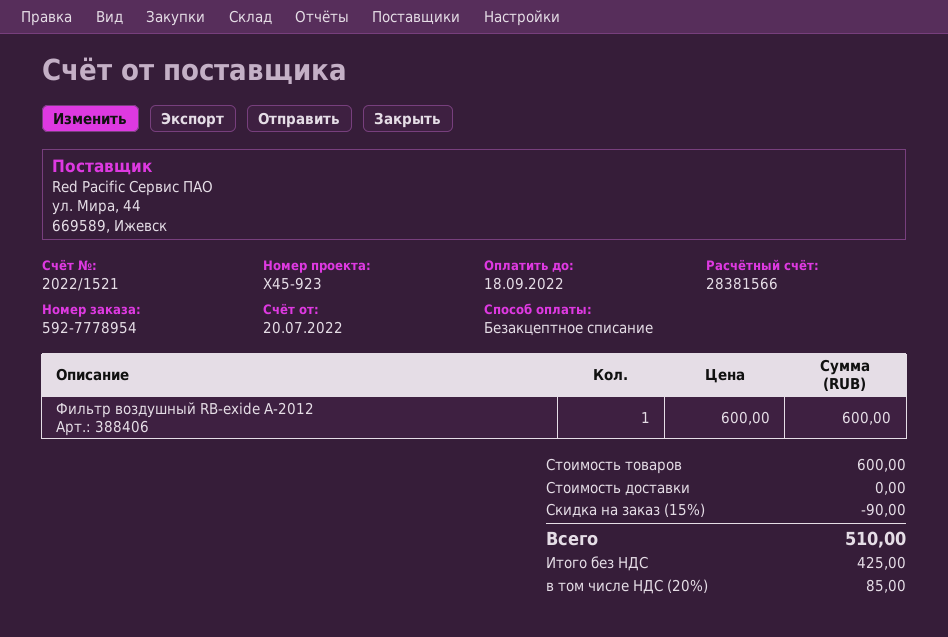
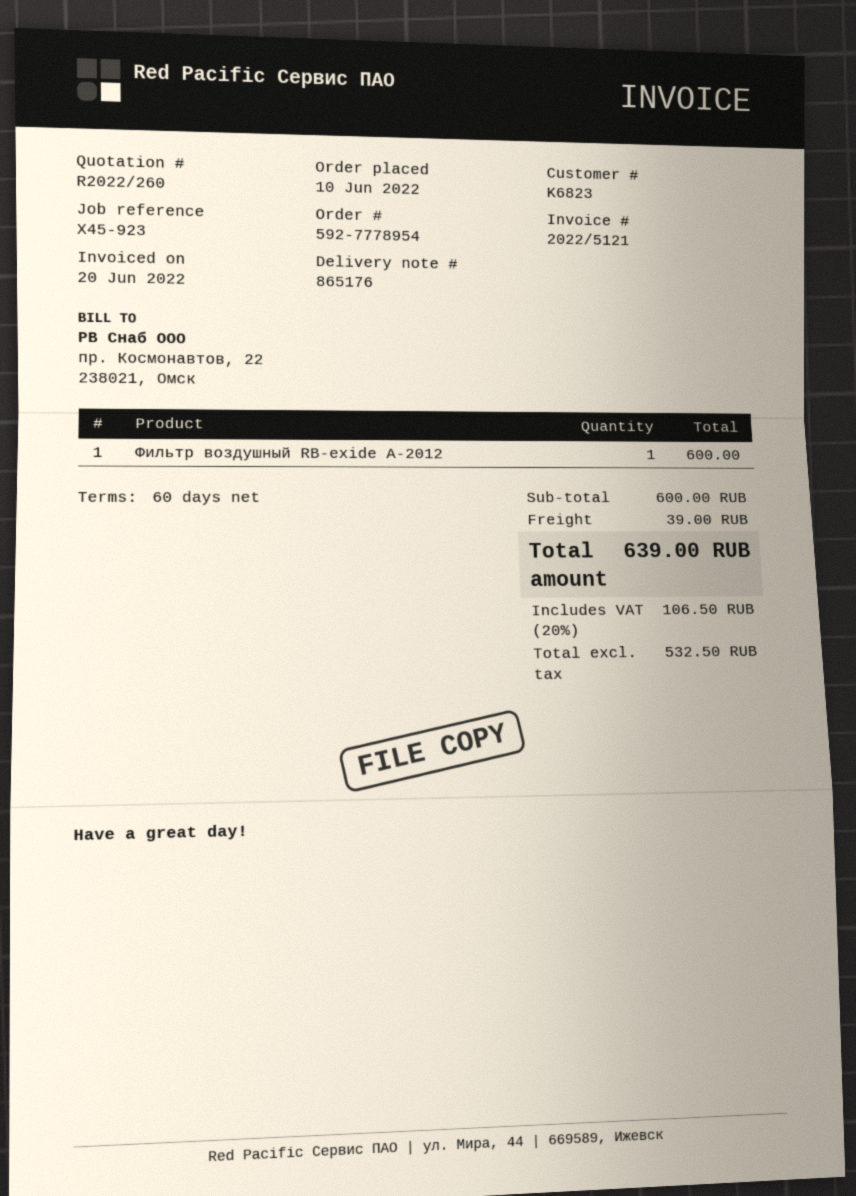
invoice number: 2022/1521 -> 2022/5121
invoice date: 2022-07-20 -> 2022-06-20
discount: 15% = 90.00 -> none
shipping: 0.00 -> 39.00
net: 425.00 -> 532.50
tax: 20% = 85.00 -> 20% = 106.50
total: 510.00 -> 639.00

